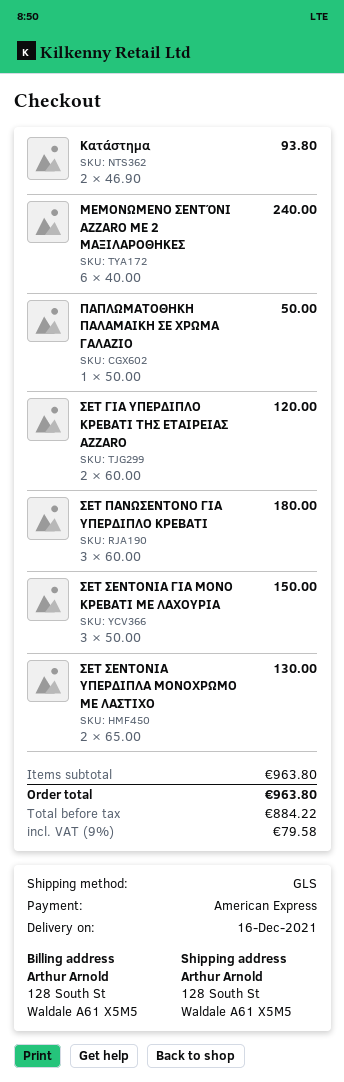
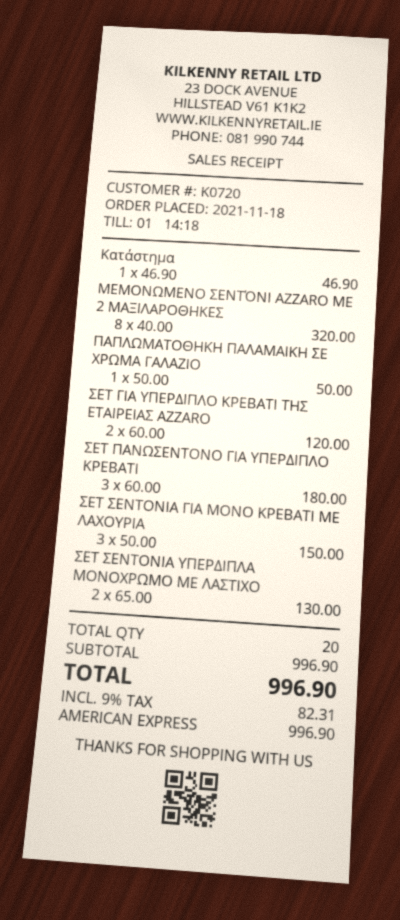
Κατάστημα: 2 x 46.90 = 93.80 -> 1 x 46.90 = 46.90
ΜΕΜΟΝΩΜΕΝΟ ΣΕΝΤΌΝΙ AZZARO ΜΕ 2 ΜΑΞΙΛΑΡΟΘΗΚΕΣ: 6 x 40.00 = 240.00 -> 8 x 40.00 = 320.00
subtotal: 963.80 -> 996.90
tax: 9% = 79.58 -> 9% = 82.31
total: 963.80 -> 996.90

